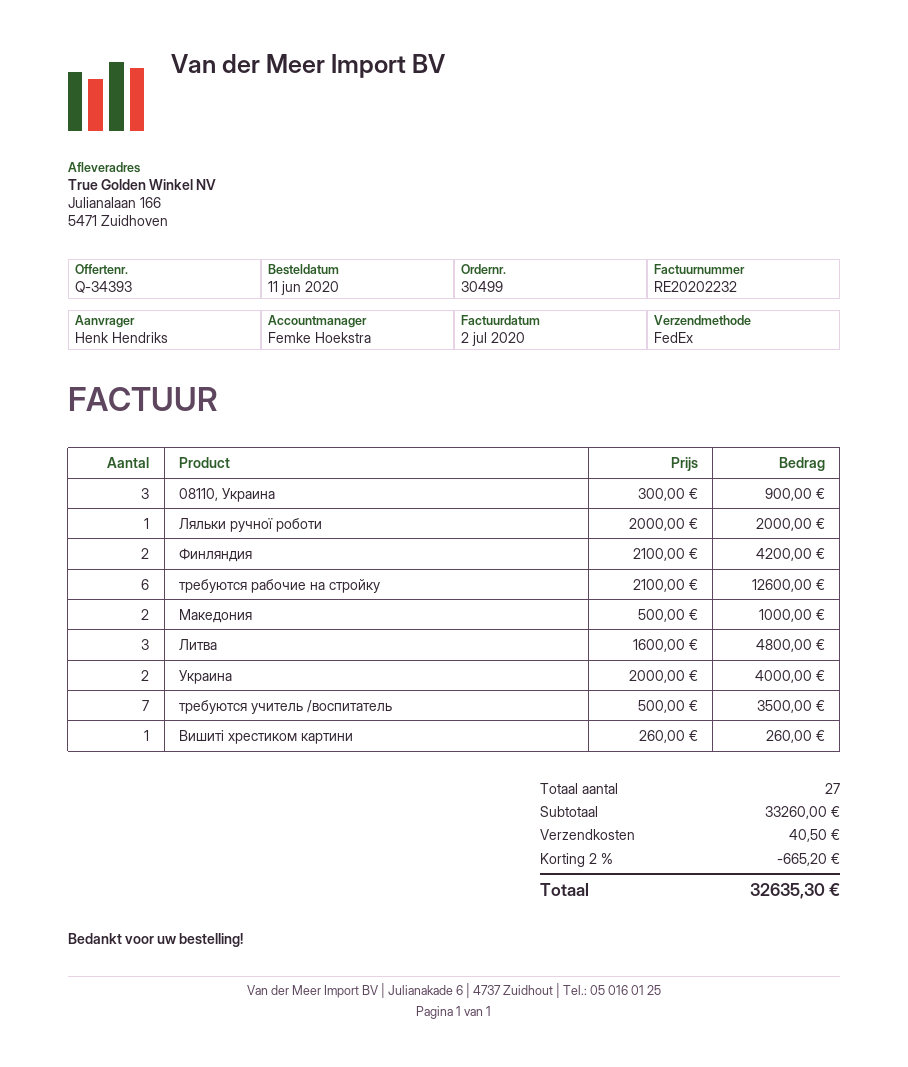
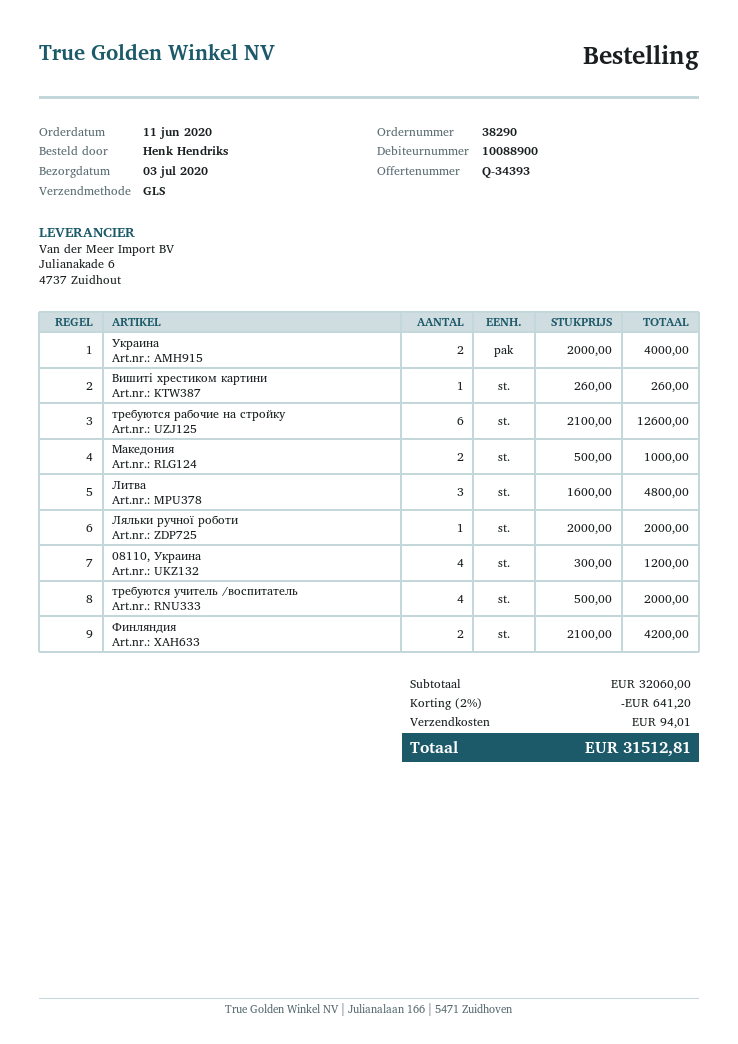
order number: 30499 -> 38290
shipping method: FedEx -> GLS
08110, Украина: 3 x 300.00 = 900.00 -> 4 x 300.00 = 1200.00
требуются учитель /воспитатель: 7 x 500.00 = 3500.00 -> 4 x 500.00 = 2000.00
subtotal: 33260.00 -> 32060.00
discount: 2% = 665.20 -> 2% = 641.20
shipping: 40.50 -> 94.01
total: 32635.30 -> 31512.81

